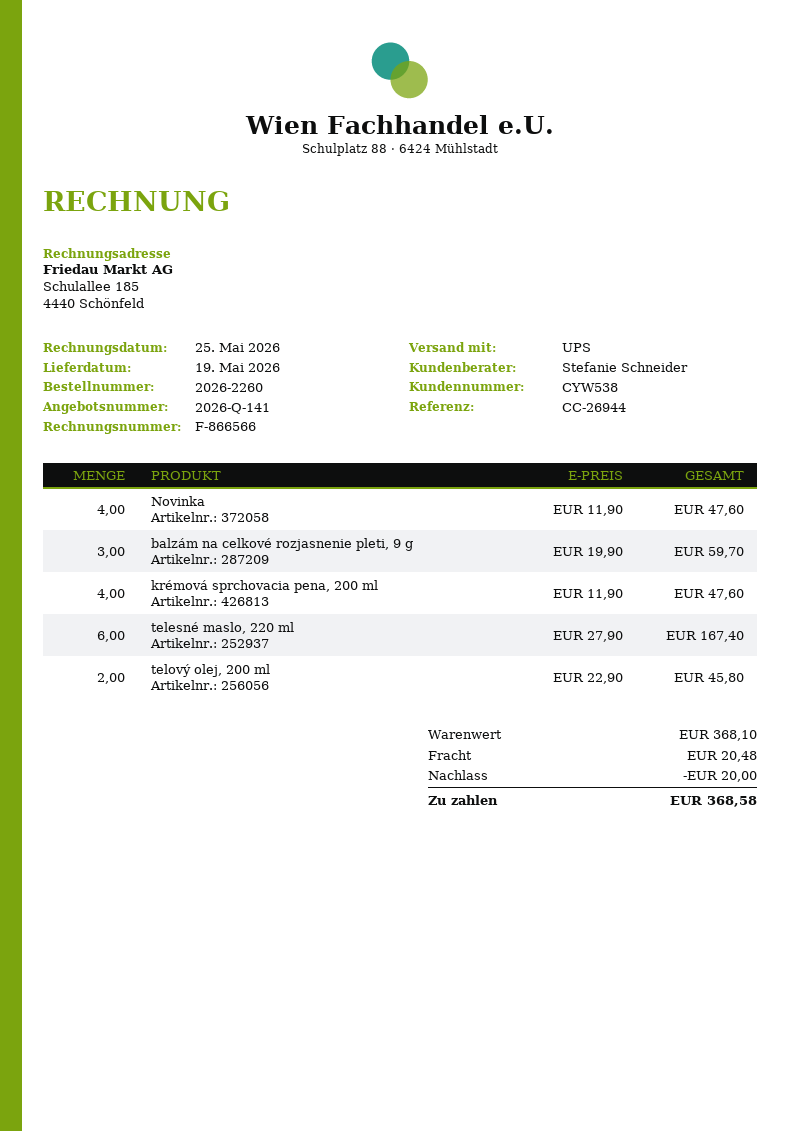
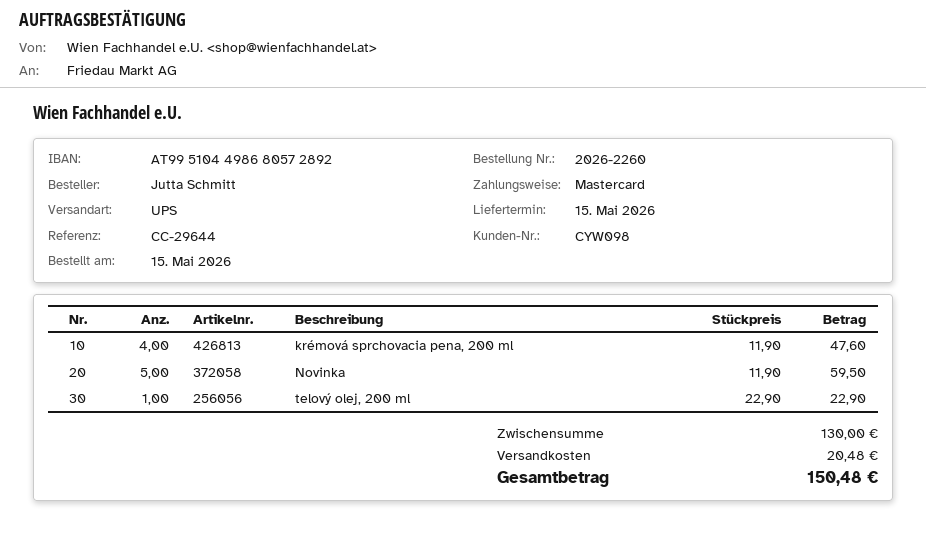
delivery date: 2026-05-19 -> 2026-05-15
customer number: CYW538 -> CYW098
reference: CC-26944 -> CC-29644
Novinka: 4 x 11.90 = 47.60 -> 5 x 11.90 = 59.50
balzám na celkové rozjasnenie pleti, 9 g: 3 x 19.90 = 59.70 -> none
telesné maslo, 220 ml: 6 x 27.90 = 167.40 -> none
telový olej, 200 ml: 2 x 22.90 = 45.80 -> 1 x 22.90 = 22.90
subtotal: 368.10 -> 130.00
discount: 20.00 -> none
total: 368.58 -> 150.48

